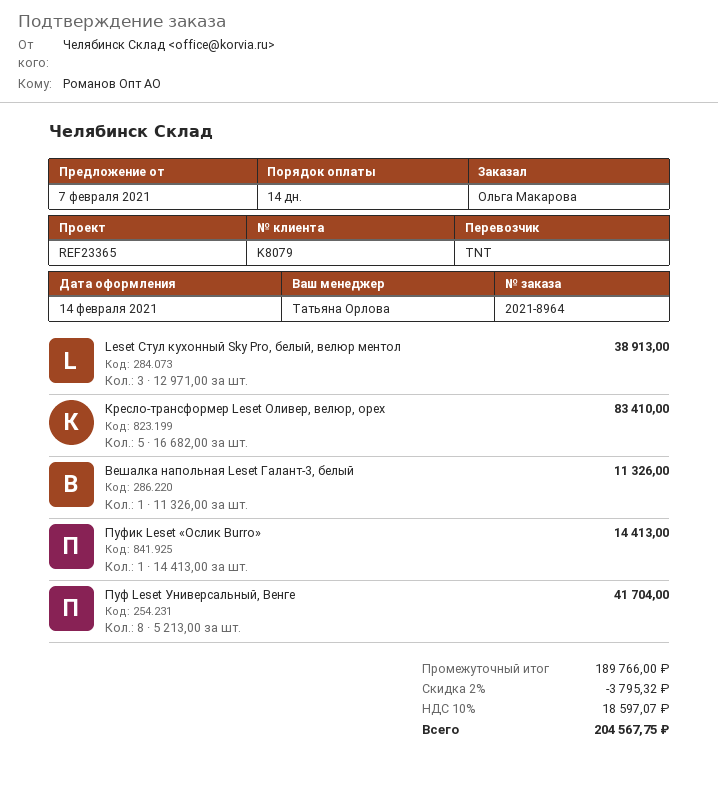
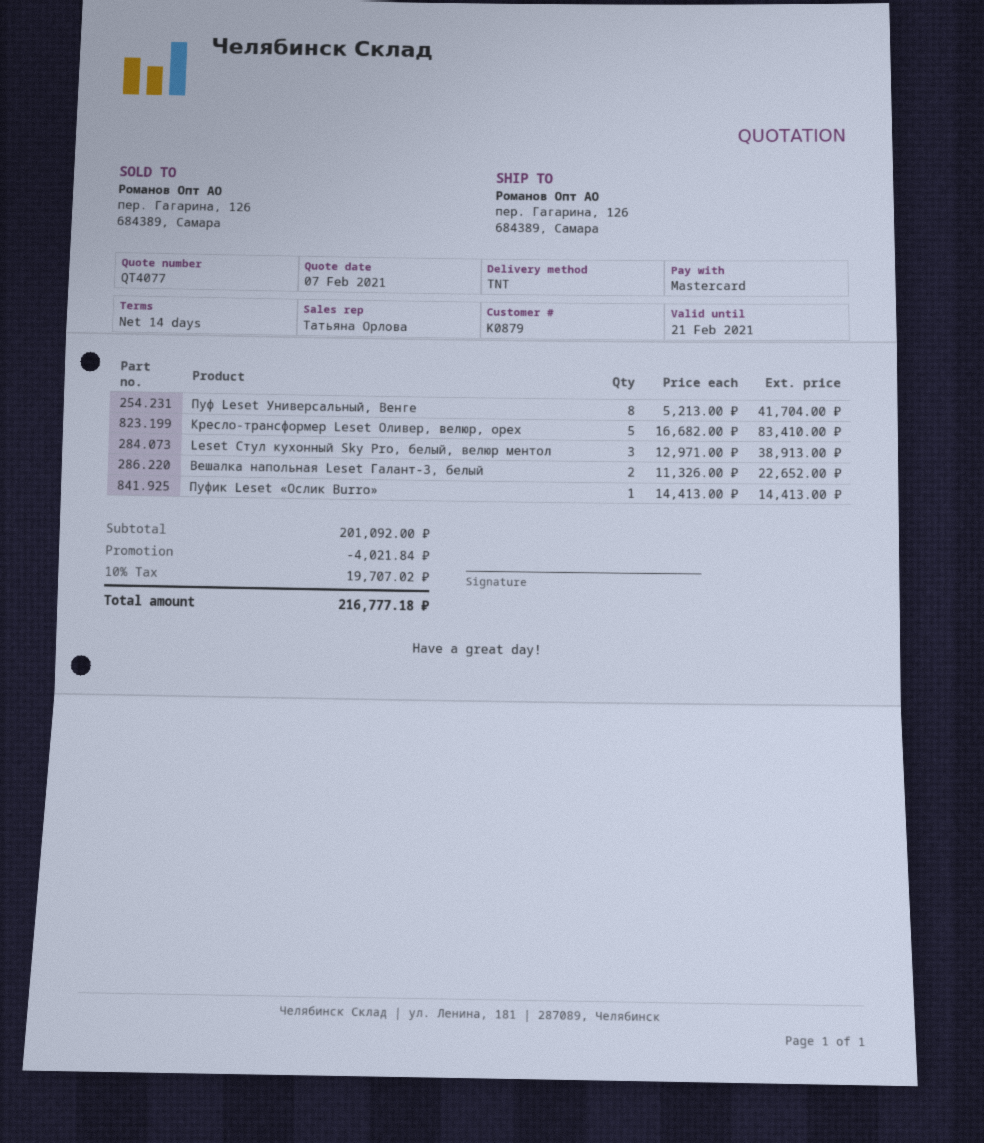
customer number: K8079 -> K0879
Вешалка напольная Leset Галант-3, белый: 1 x 11326.00 = 11326.00 -> 2 x 11326.00 = 22652.00
subtotal: 189766.00 -> 201092.00
discount: 3795.32 -> 4021.84
tax: 10% = 18597.07 -> 10% = 19707.02
total: 204567.75 -> 216777.18

